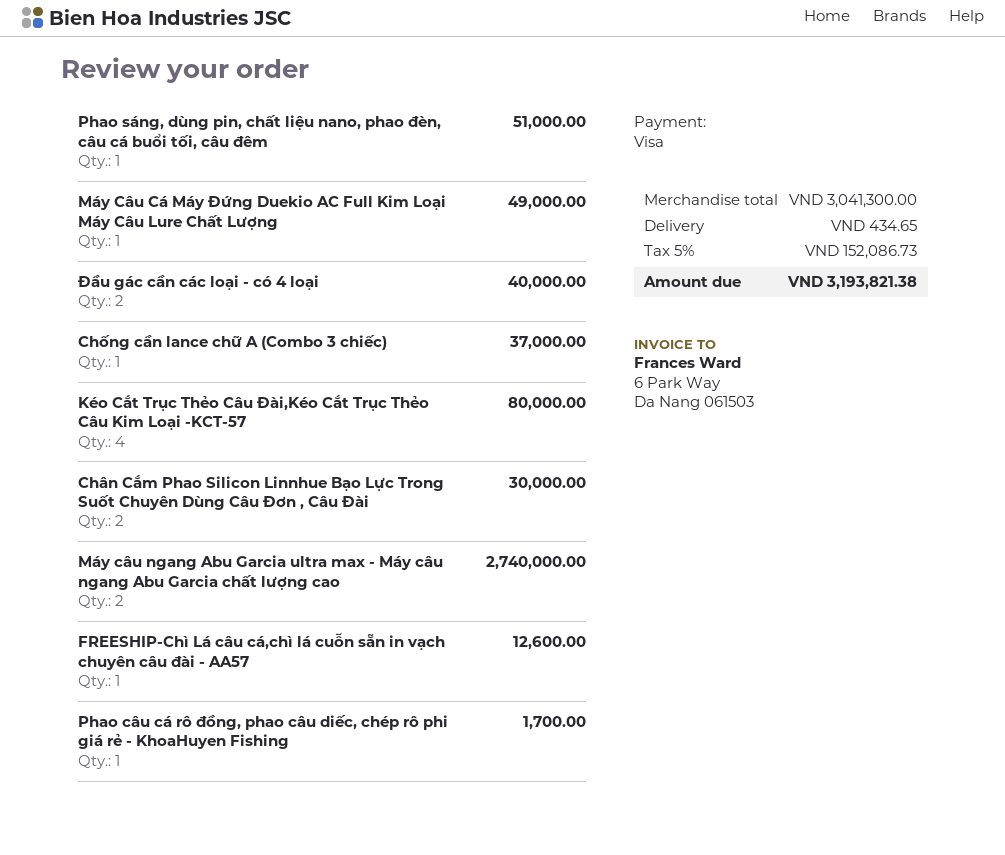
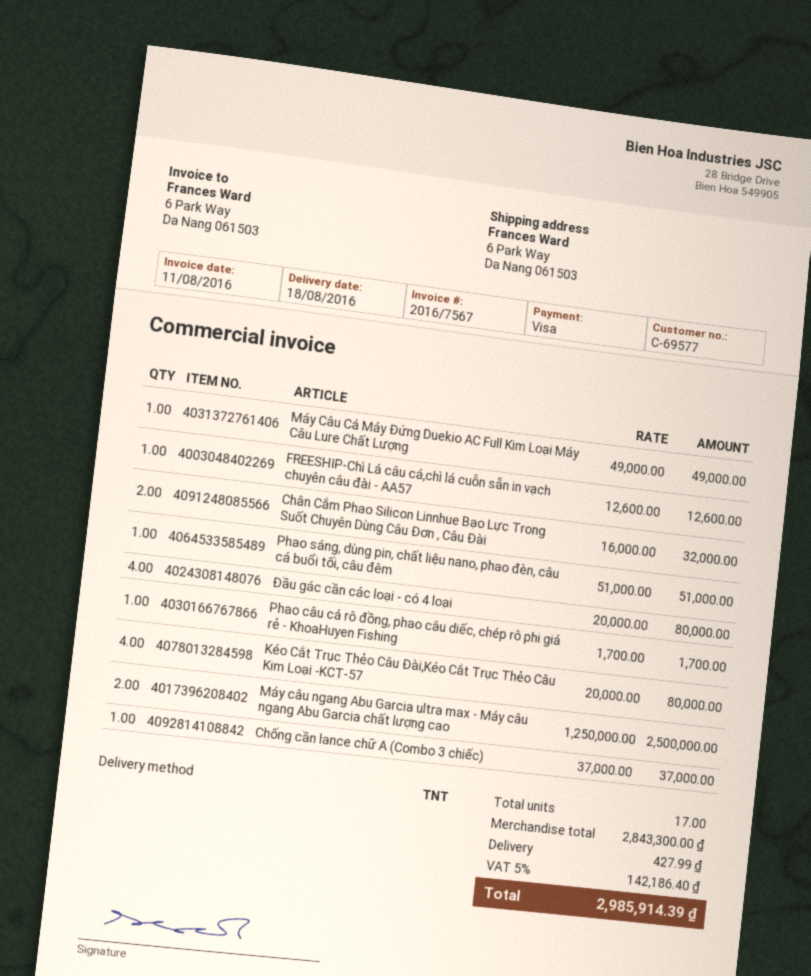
Đầu gác cần các loại - có 4 loại: 2 for 40000.00 -> 4 for 80000.00
Chân Cắm Phao Silicon Linnhue Bạo Lực Trong Suốt Chuyên Dùng Câu Đơn , Câu Đài: 2 for 30000.00 -> 2 for 32000.00
Máy câu ngang Abu Garcia ultra max - Máy câu ngang Abu Garcia chất lượng cao: 2 for 2740000.00 -> 2 for 2500000.00
subtotal: 3041300.00 -> 2843300.00
shipping: 434.65 -> 427.99
tax: 5% = 152086.73 -> 5% = 142186.40
total: 3193821.38 -> 2985914.39

